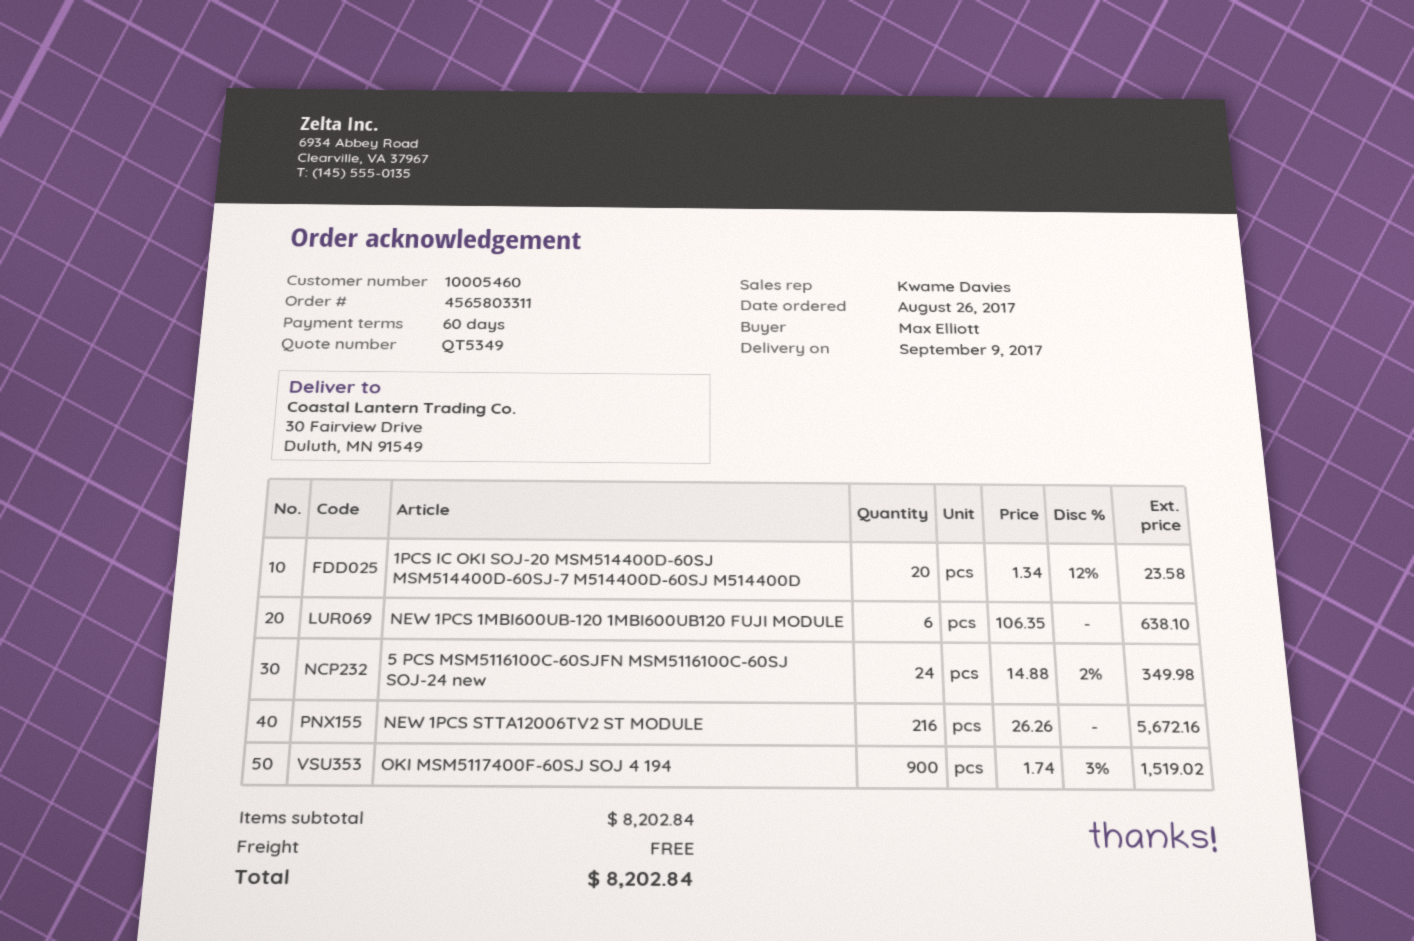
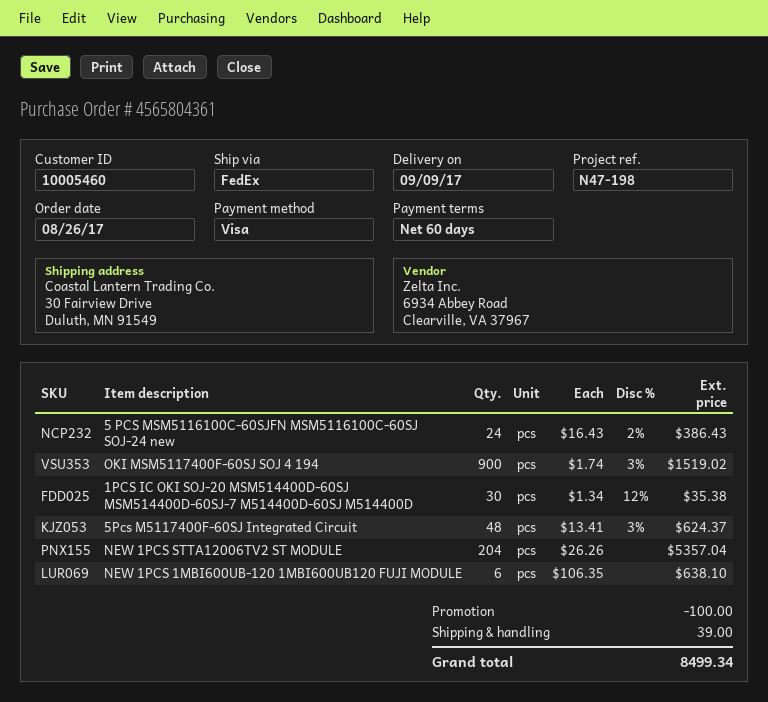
order number: 4565803311 -> 4565804361
1PCS IC OKI SOJ-20 MSM514400D-60SJ MSM514400D-60SJ-7 M514400D-60SJ M514400D: 20 x 1.34 - 12% = 23.58 -> 30 x 1.34 - 12% = 35.38
5 PCS MSM5116100C-60SJFN MSM5116100C-60SJ SOJ-24 new: 24 x 14.88 - 2% = 349.98 -> 24 x 16.43 - 2% = 386.43
NEW 1PCS STTA12006TV2 ST MODULE: 216 x 26.26 = 5672.16 -> 204 x 26.26 = 5357.04
5Pcs M5117400F-60SJ Integrated Circuit: none -> 48 x 13.41 - 3% = 624.37
discount: none -> 100.00
shipping: 0.00 -> 39.00
total: 8202.84 -> 8499.34

